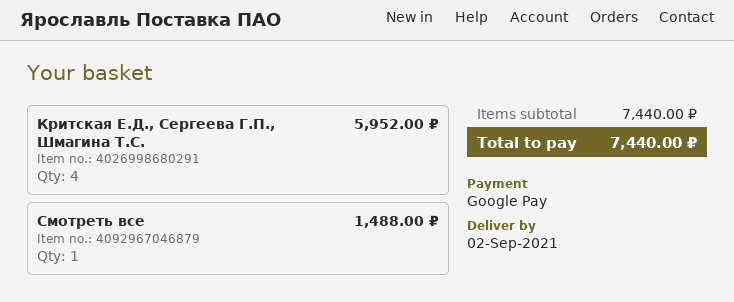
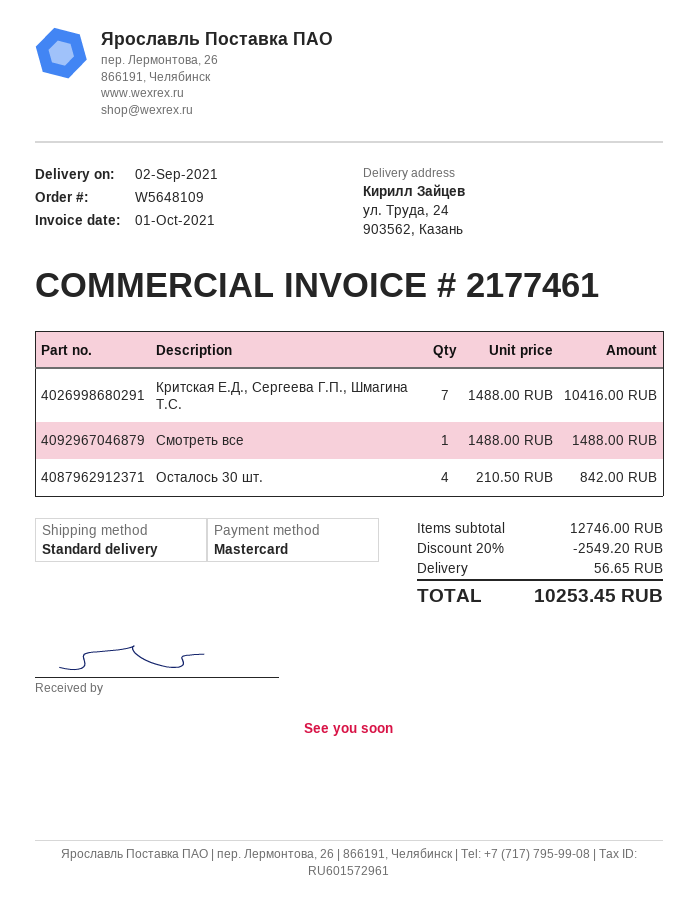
payment method: Google Pay -> Mastercard
Критская Е.Д., Сергеева Г.П., Шмагина Т.С.: 4 for 5952.00 -> 7 for 10416.00
Осталось 30 шт.: none -> 4 for 842.00
subtotal: 7440.00 -> 12746.00
discount: none -> 20% = 2549.20
shipping: none -> 56.65
total: 7440.00 -> 10253.45

